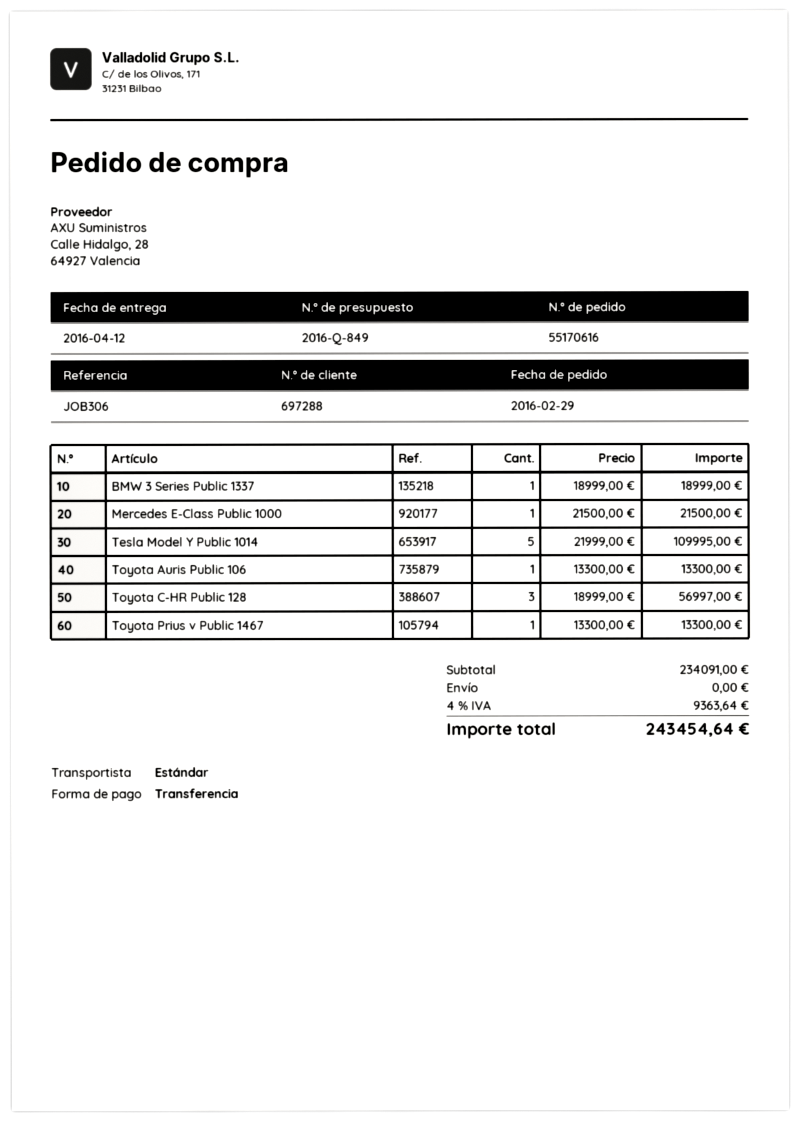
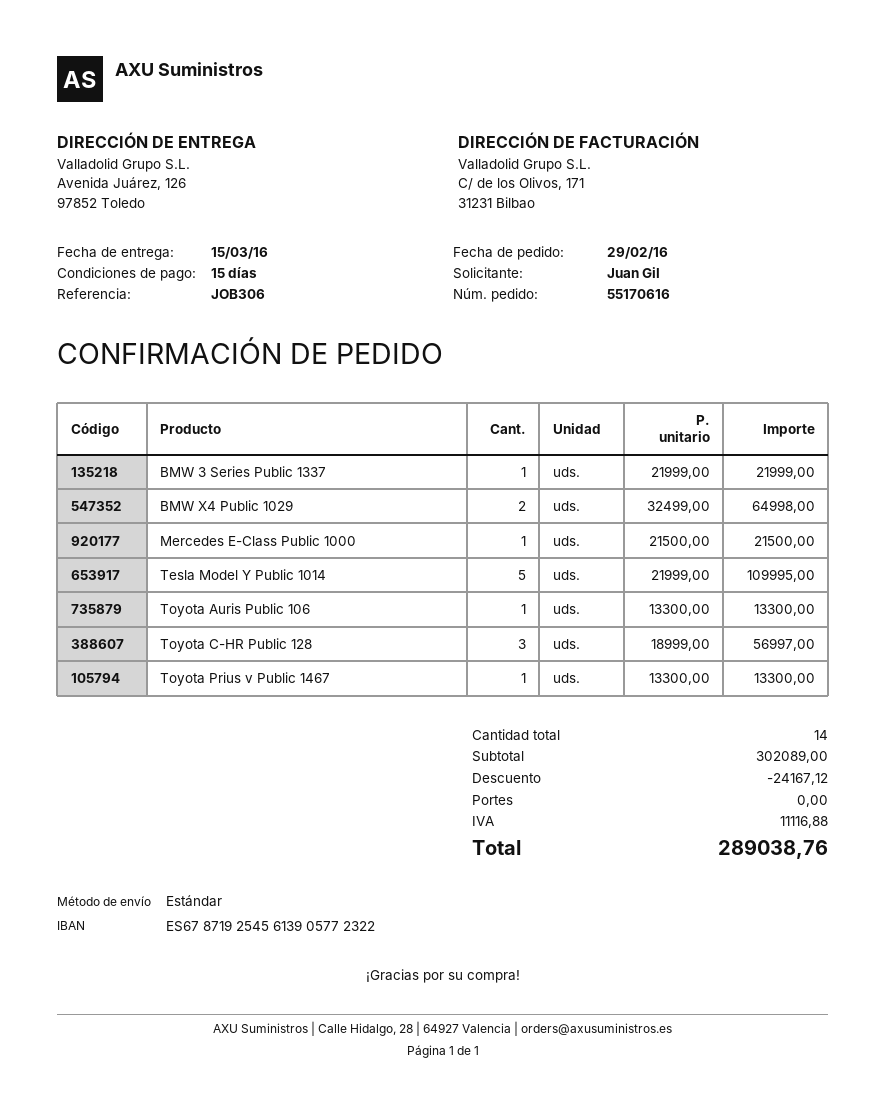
delivery date: 2016-04-12 -> 2016-03-15
BMW 3 Series Public 1337: 1 x 18999.00 = 18999.00 -> 1 x 21999.00 = 21999.00
BMW X4 Public 1029: none -> 2 x 32499.00 = 64998.00
subtotal: 234091.00 -> 302089.00
discount: none -> 24167.12
tax: 9363.64 -> 11116.88
total: 243454.64 -> 289038.76

